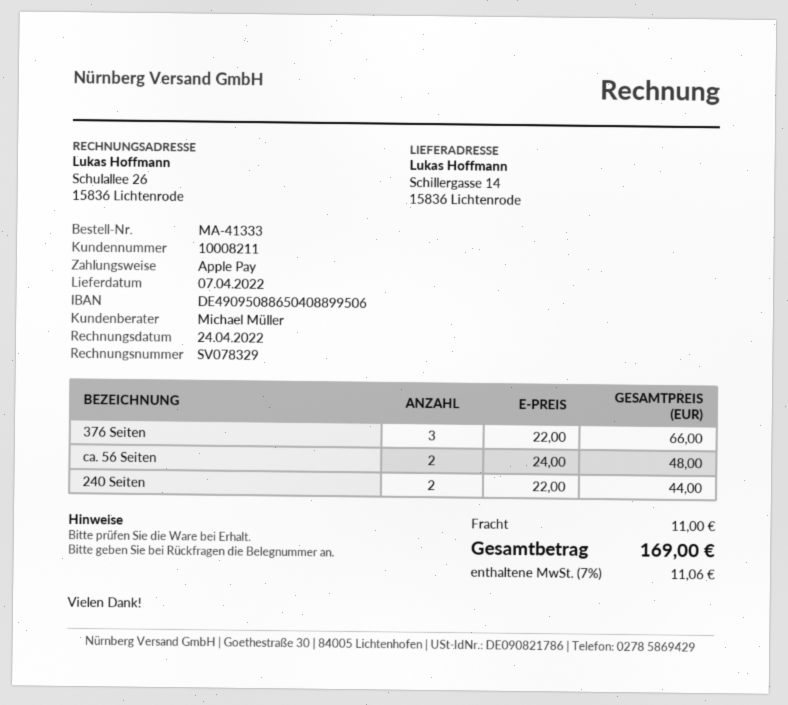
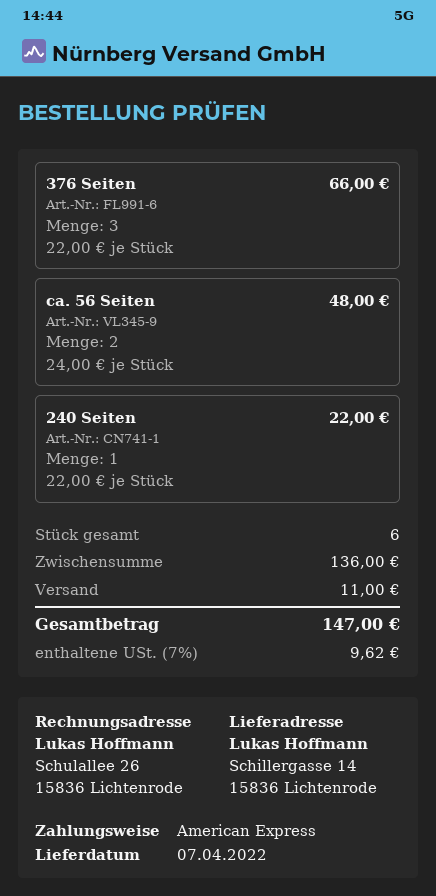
payment method: Apple Pay -> American Express
240 Seiten: 2 x 22.00 = 44.00 -> 1 x 22.00 = 22.00
tax: 7% = 11.06 -> 7% = 9.62
total: 169.00 -> 147.00

